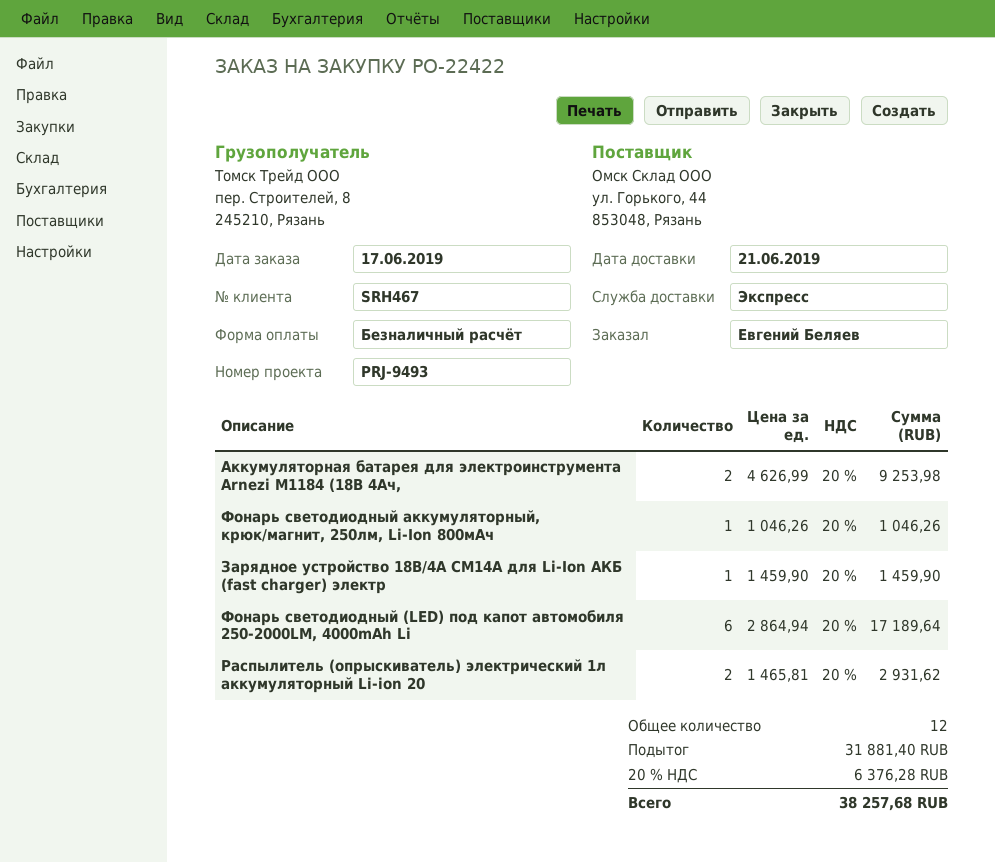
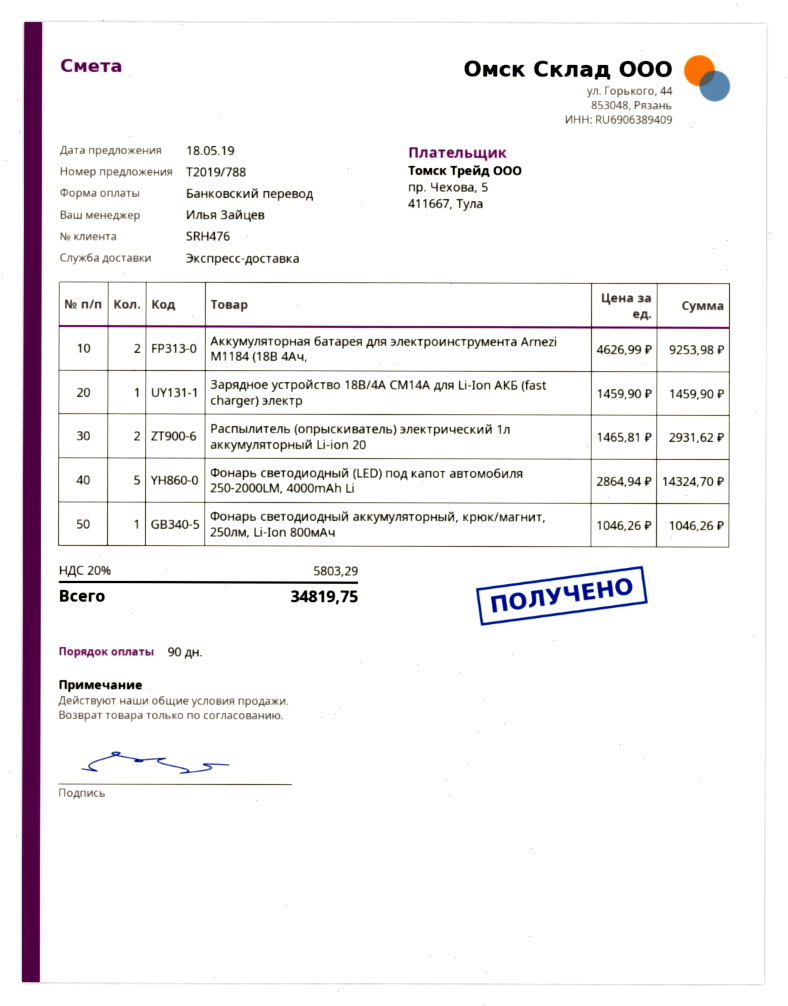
customer number: SRH467 -> SRH476
Фонарь светодиодный (LED) под капот автомобиля 250-2000LM, 4000mAh Li: 6 x 2864.94 = 17189.64 -> 5 x 2864.94 = 14324.70
tax: 20% = 6376.28 -> 20% = 5803.29
total: 38257.68 -> 34819.75

